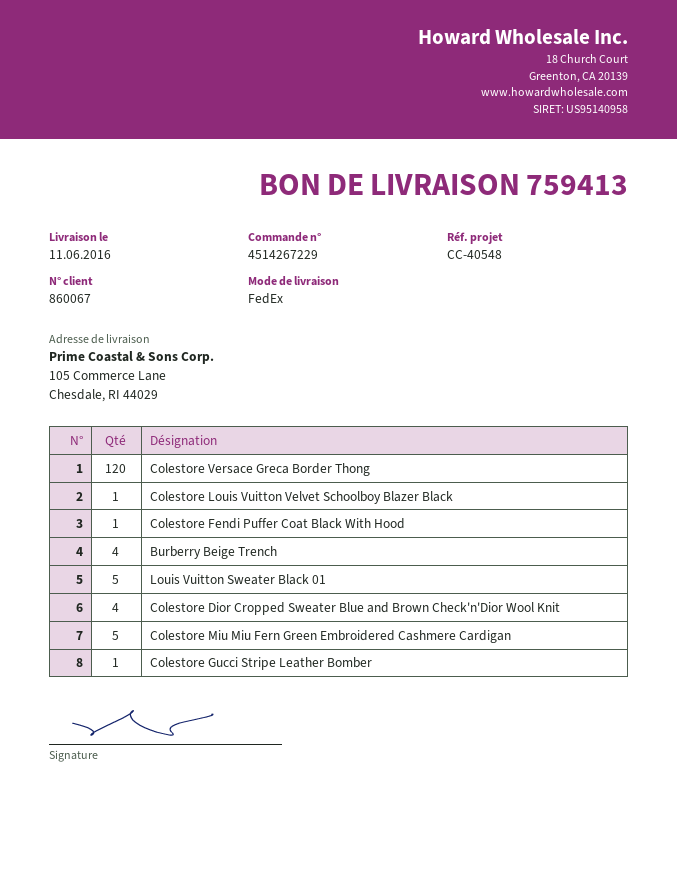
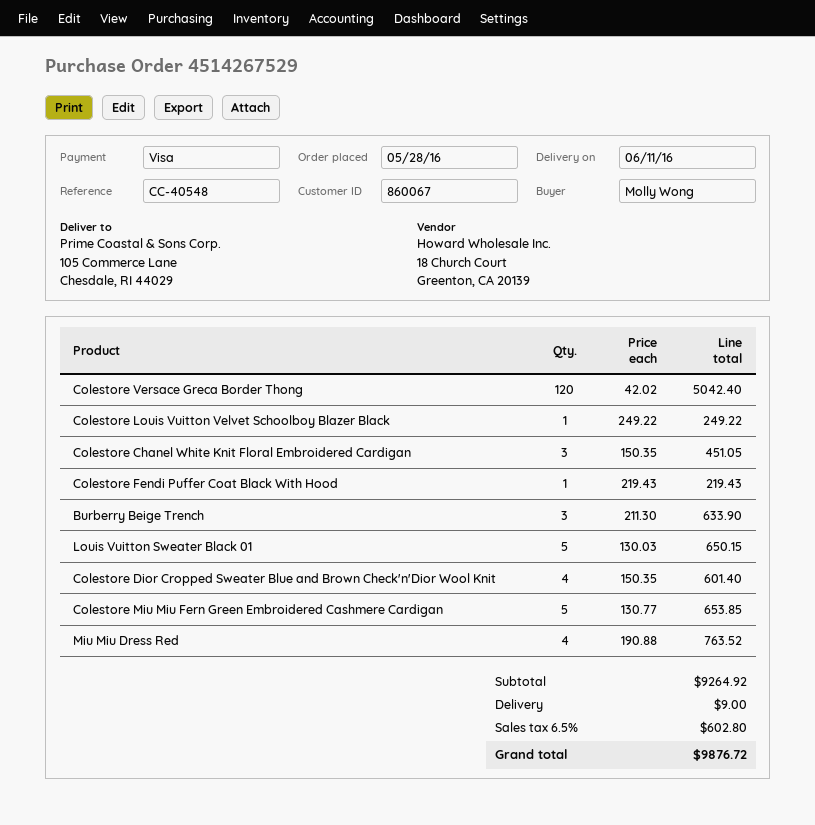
order number: 4514267229 -> 4514267529
Burberry Beige Trench: 4 -> 3
Colestore Gucci Stripe Leather Bomber: 1 -> none
Colestore Chanel White Knit Floral Embroidered Cardigan: none -> 3
Miu Miu Dress Red: none -> 4

